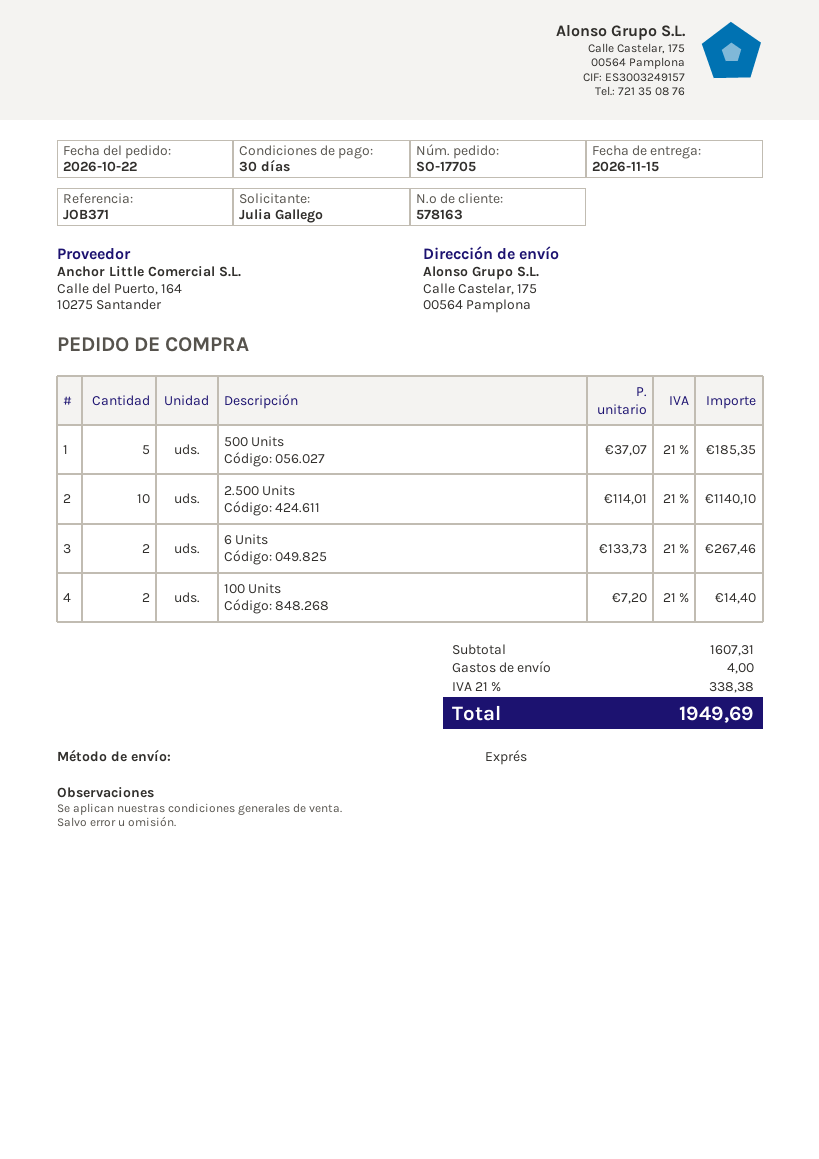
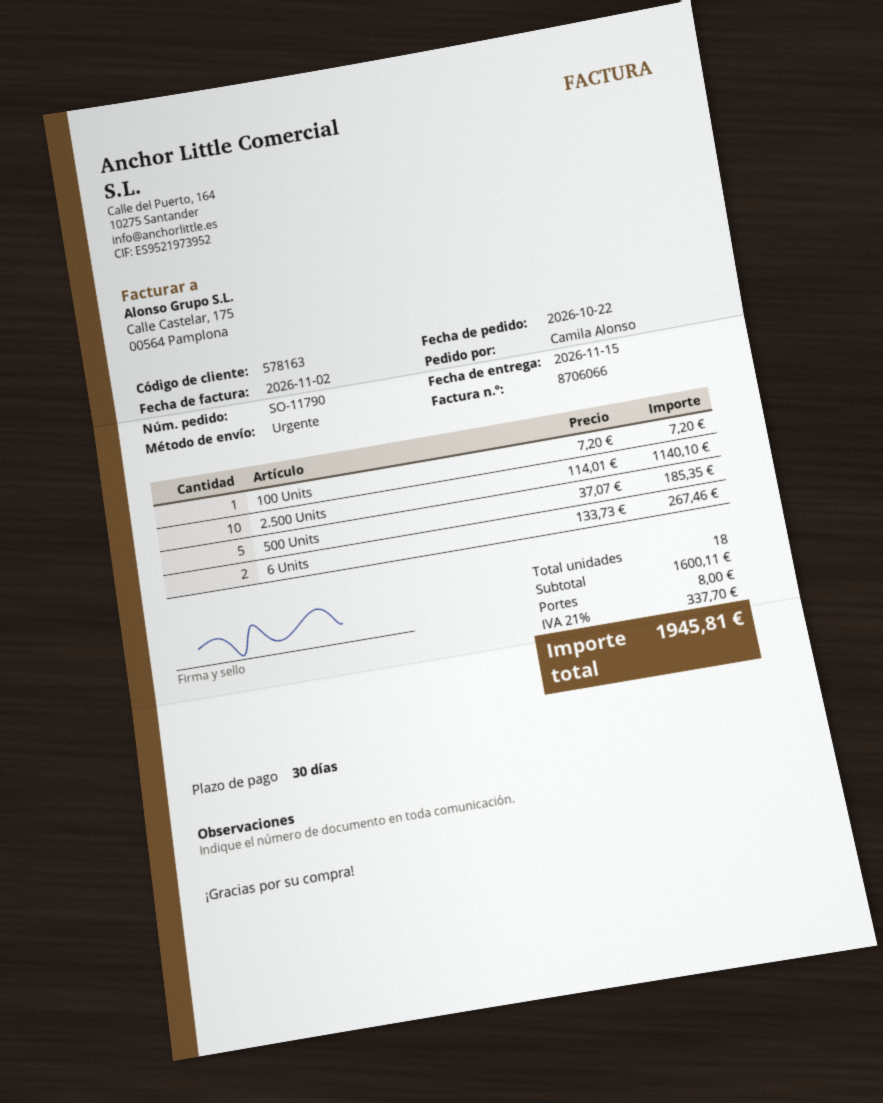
order number: SO-17705 -> SO-11790
ordered by: Julia Gallego -> Camila Alonso
100 Units: 2 x 7.20 = 14.40 -> 1 x 7.20 = 7.20
subtotal: 1607.31 -> 1600.11
shipping: 4.00 -> 8.00
tax: 21% = 338.38 -> 21% = 337.70
total: 1949.69 -> 1945.81

